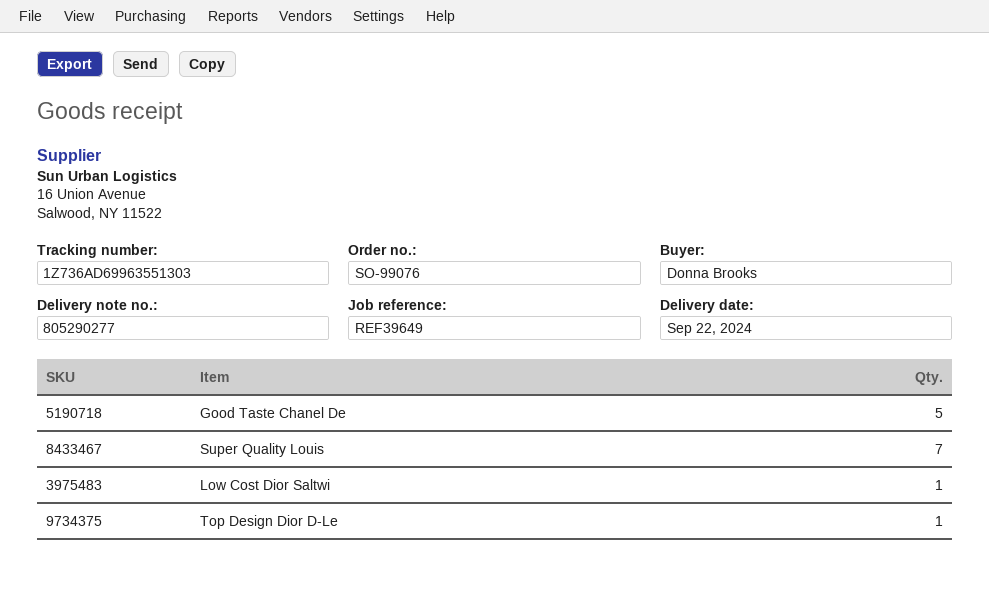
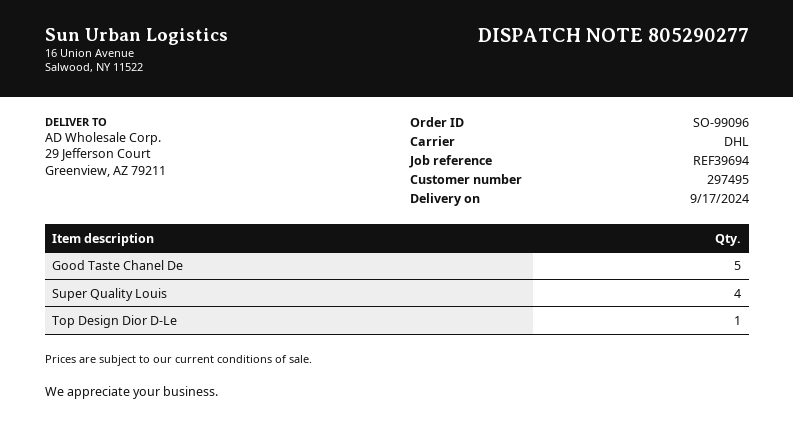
order number: SO-99076 -> SO-99096
delivery date: 2024-09-22 -> 2024-09-17
reference: REF39649 -> REF39694
Super Quality Louis: 7 -> 4
Low Cost Dior Saltwi: 1 -> none

